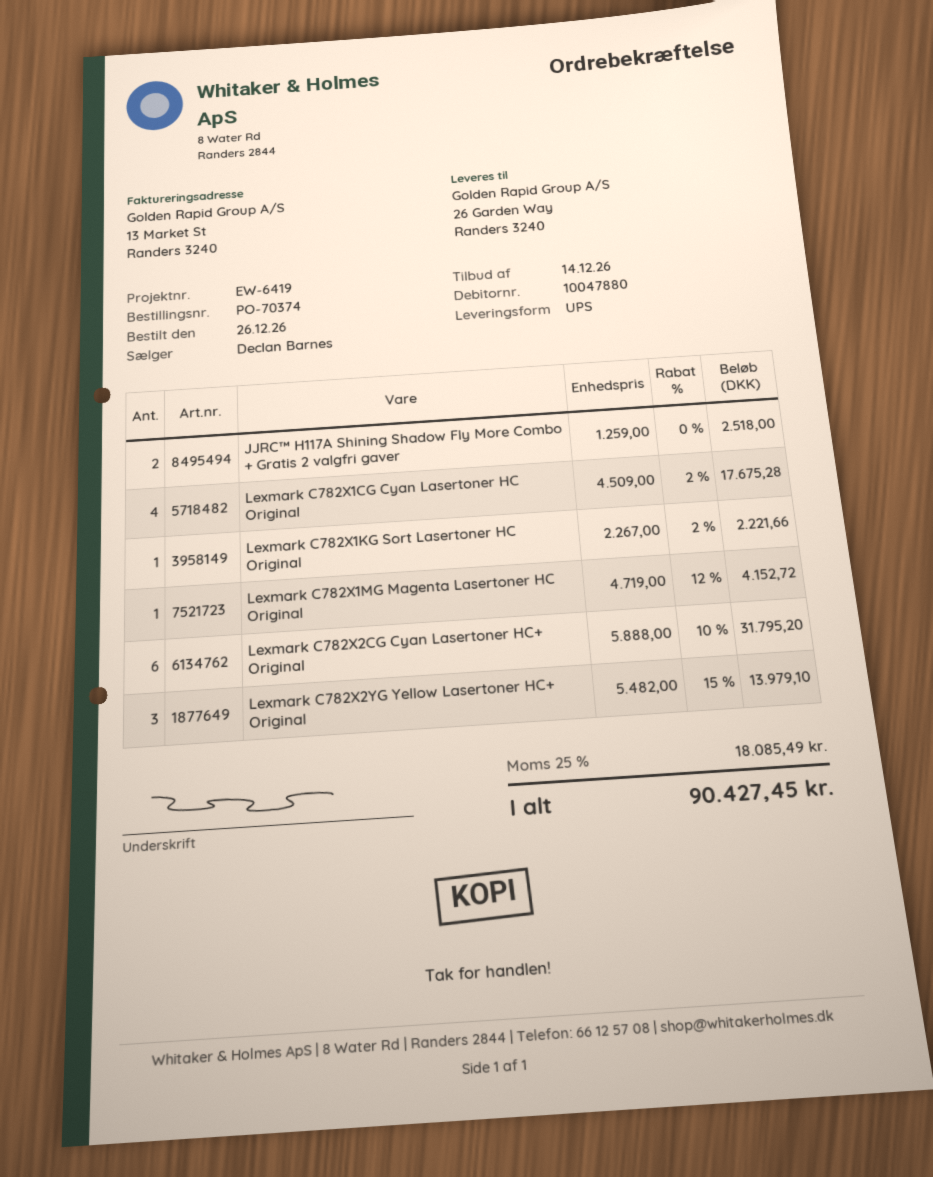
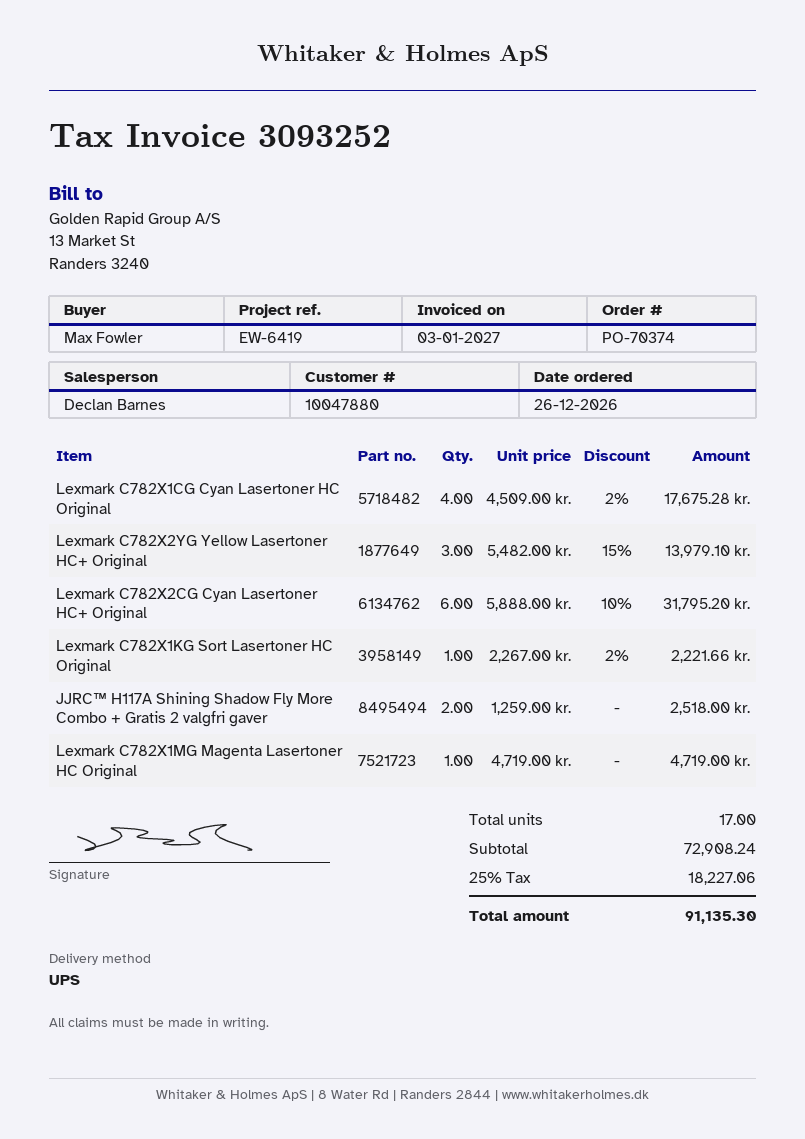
Lexmark C782X1MG Magenta Lasertoner HC Original: 1 x 4719.00 - 12% = 4152.72 -> 1 x 4719.00 = 4719.00
tax: 25% = 18085.49 -> 25% = 18227.06
total: 90427.45 -> 91135.30

